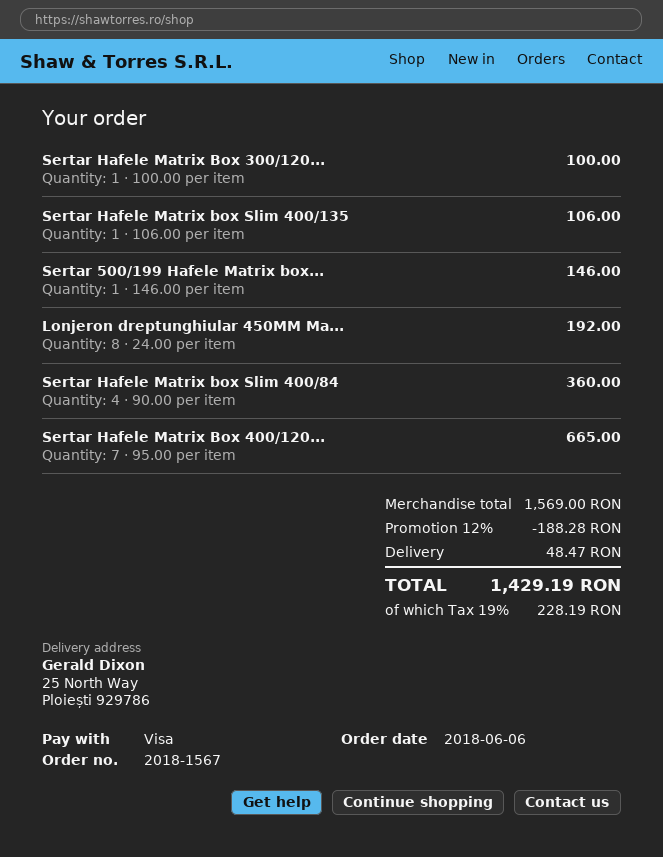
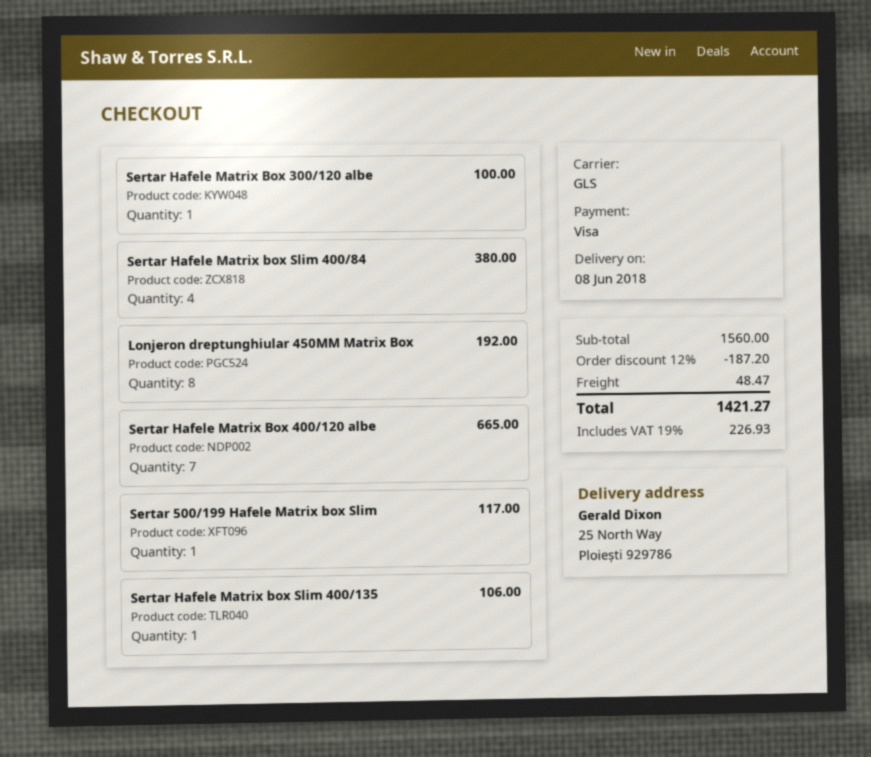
Sertar 500/199 Hafele Matrix box...: 1 for 146.00 -> 1 for 117.00
Sertar Hafele Matrix box Slim 400/84: 4 for 360.00 -> 4 for 380.00
subtotal: 1569.00 -> 1560.00
discount: 12% = 188.28 -> 12% = 187.20
tax: 19% = 228.19 -> 19% = 226.93
total: 1429.19 -> 1421.27

